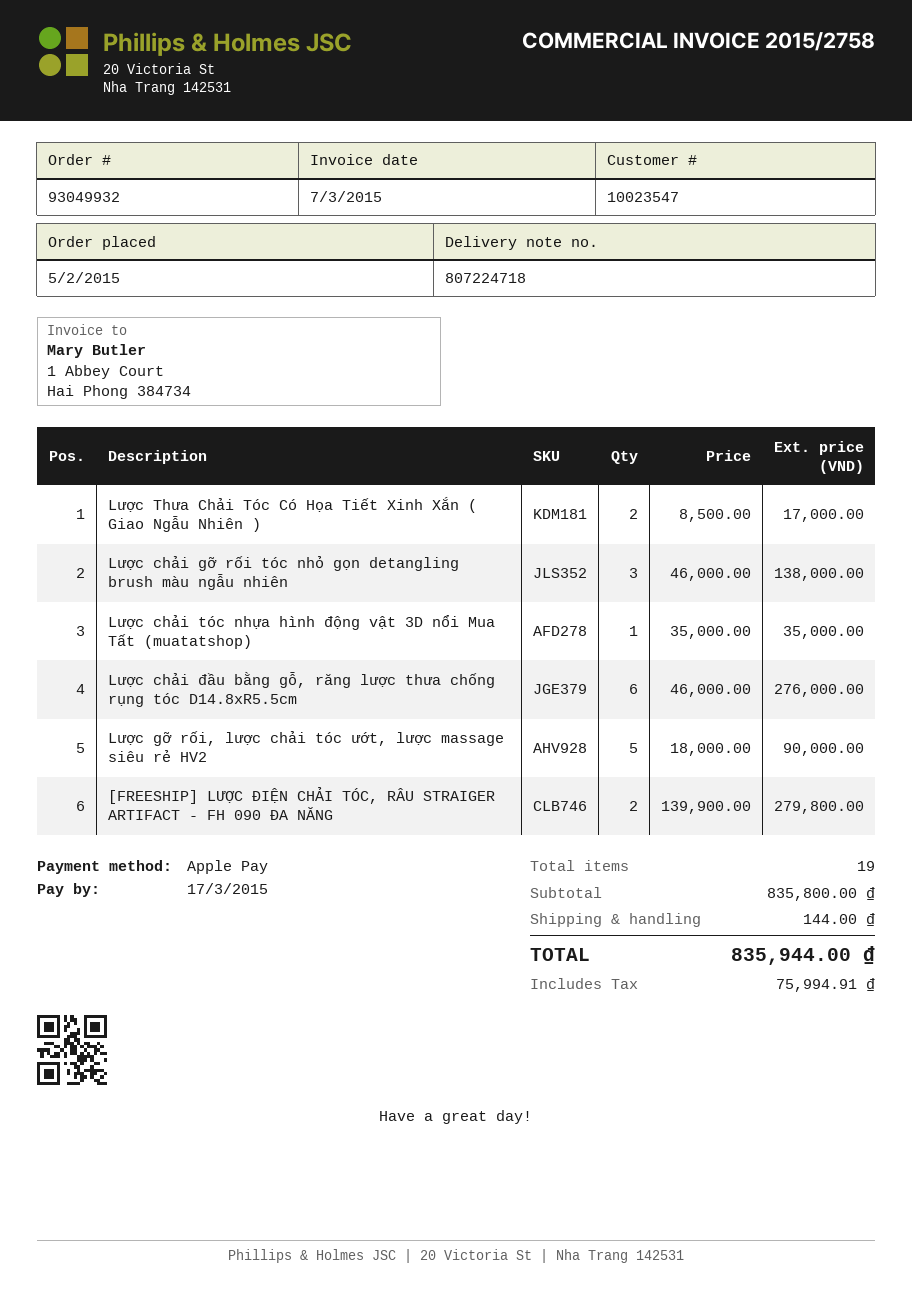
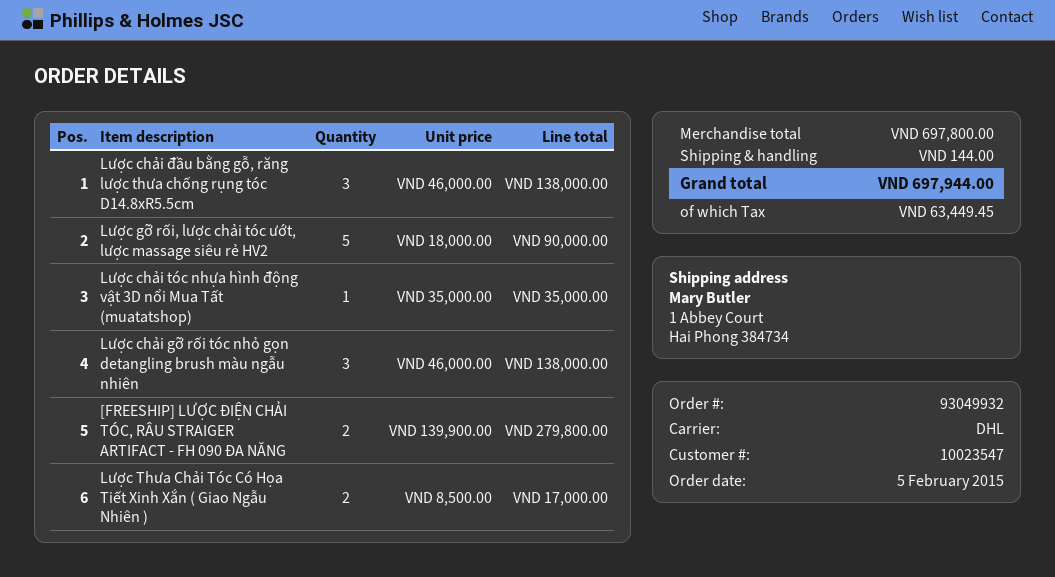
Lược chải đầu bằng gỗ, răng lược thưa chống rụng tóc D14.8xR5.5cm: 6 x 46000.00 = 276000.00 -> 3 x 46000.00 = 138000.00
subtotal: 835800.00 -> 697800.00
tax: 75994.91 -> 63449.45
total: 835944.00 -> 697944.00

